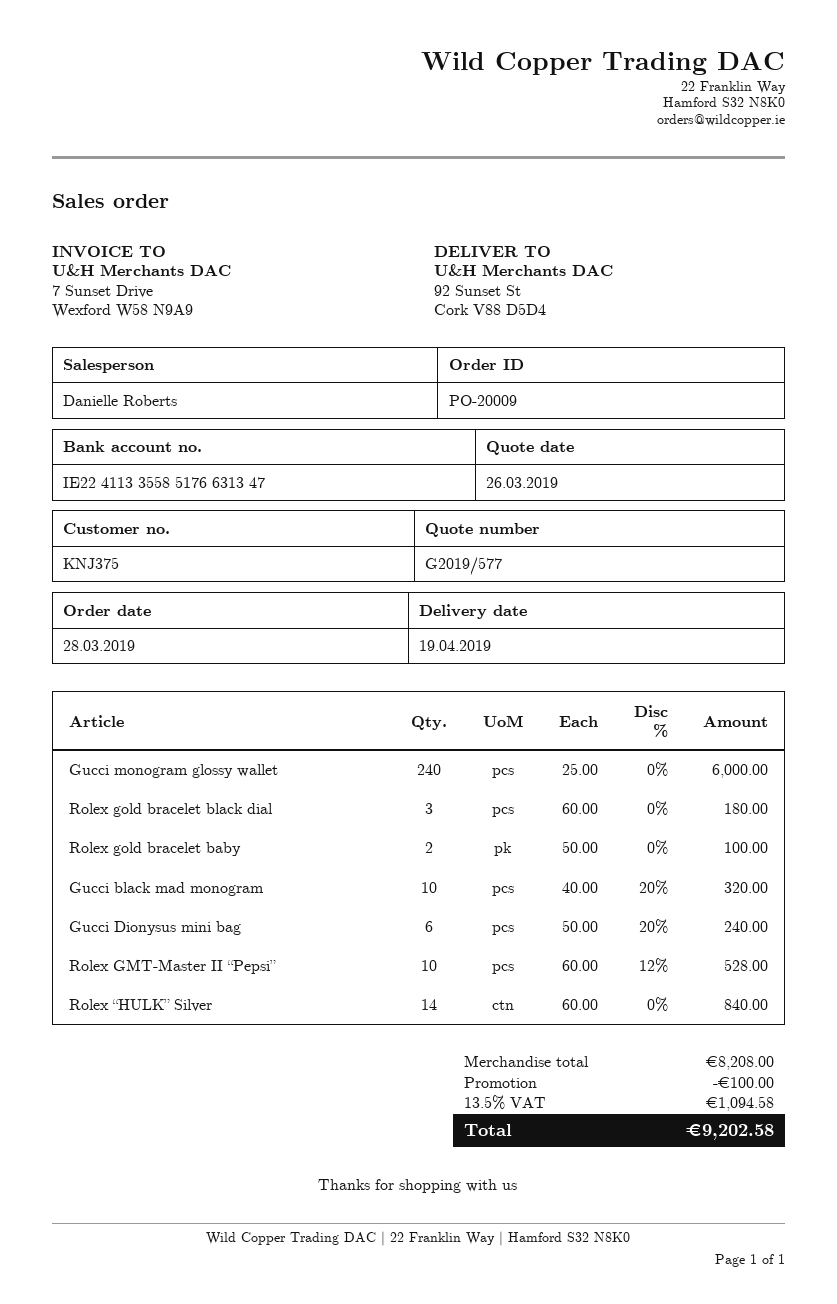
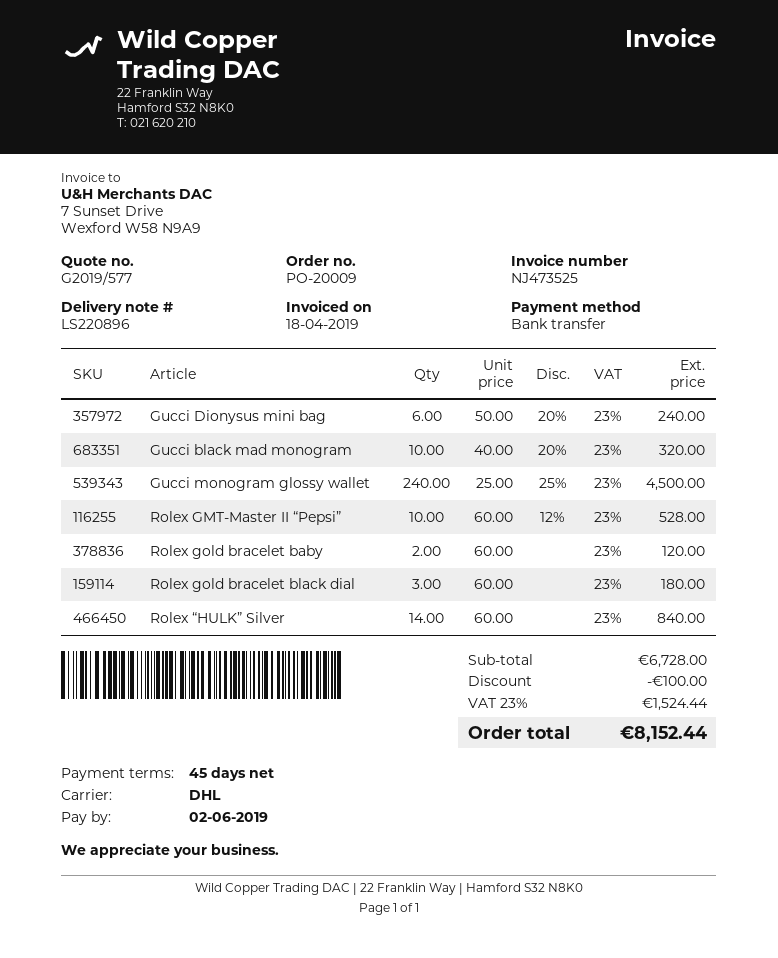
Gucci monogram glossy wallet: 240 x 25.00 = 6000.00 -> 240 x 25.00 - 25% = 4500.00
Rolex gold bracelet baby: 2 x 50.00 = 100.00 -> 2 x 60.00 = 120.00
subtotal: 8208.00 -> 6728.00
tax: 13.5% = 1094.58 -> 23% = 1524.44
total: 9202.58 -> 8152.44

